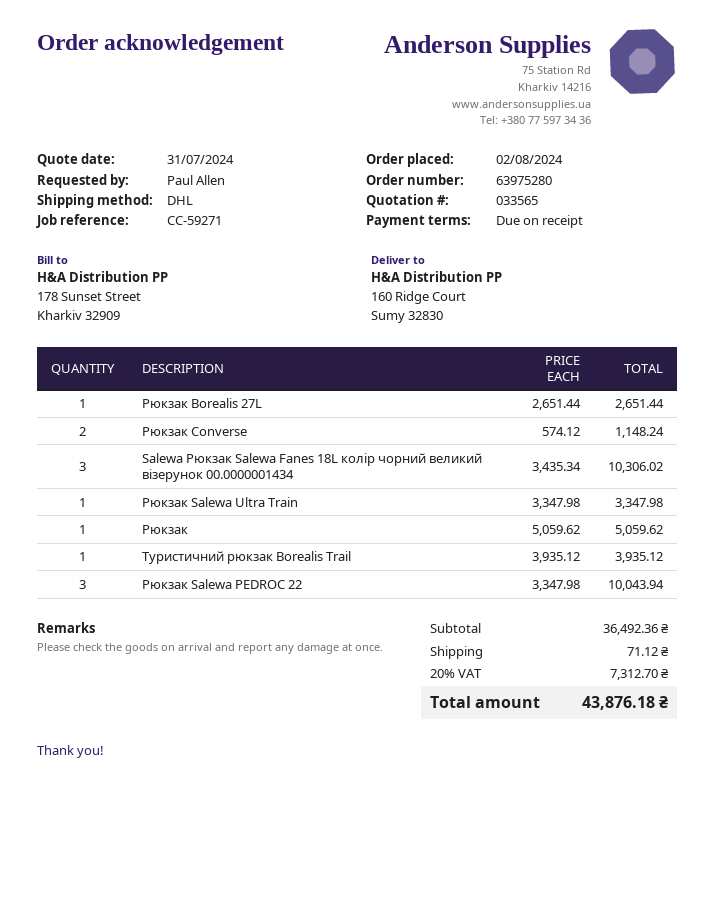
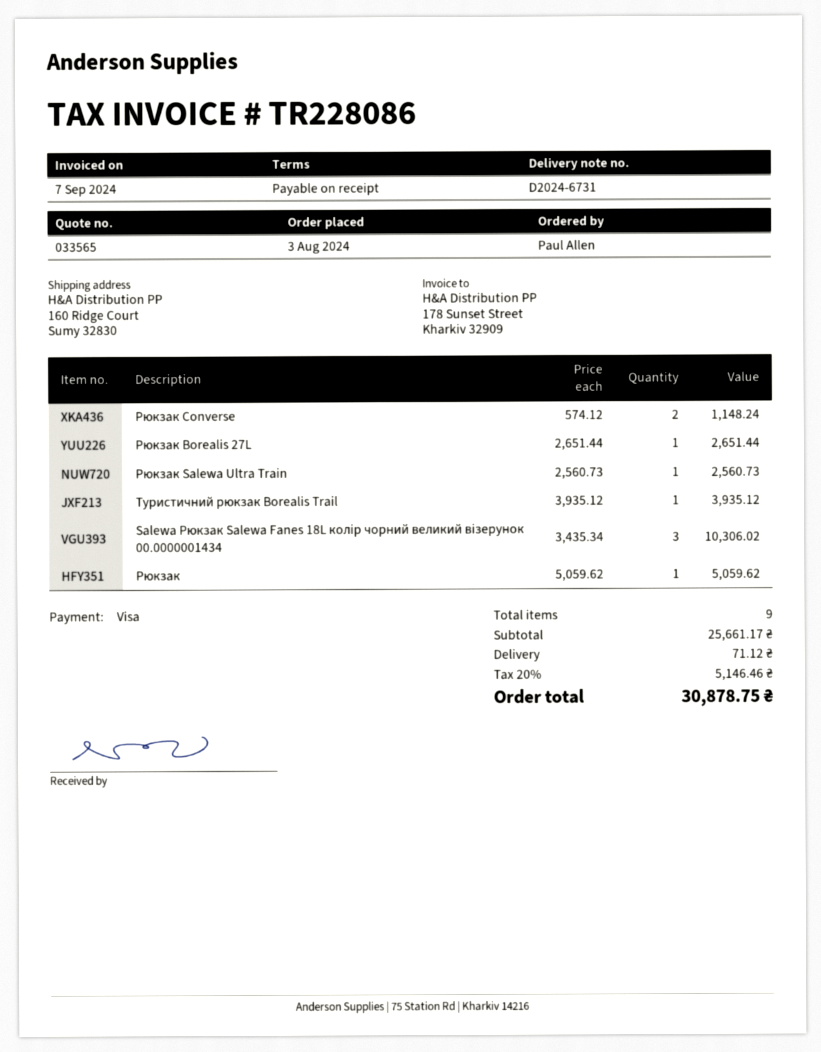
order date: 2024-08-02 -> 2024-08-03
Рюкзак Salewa Ultra Train: 1 x 3347.98 = 3347.98 -> 1 x 2560.73 = 2560.73
Рюкзак Salewa PEDROC 22: 3 x 3347.98 = 10043.94 -> none
subtotal: 36492.36 -> 25661.17
tax: 20% = 7312.70 -> 20% = 5146.46
total: 43876.18 -> 30878.75

